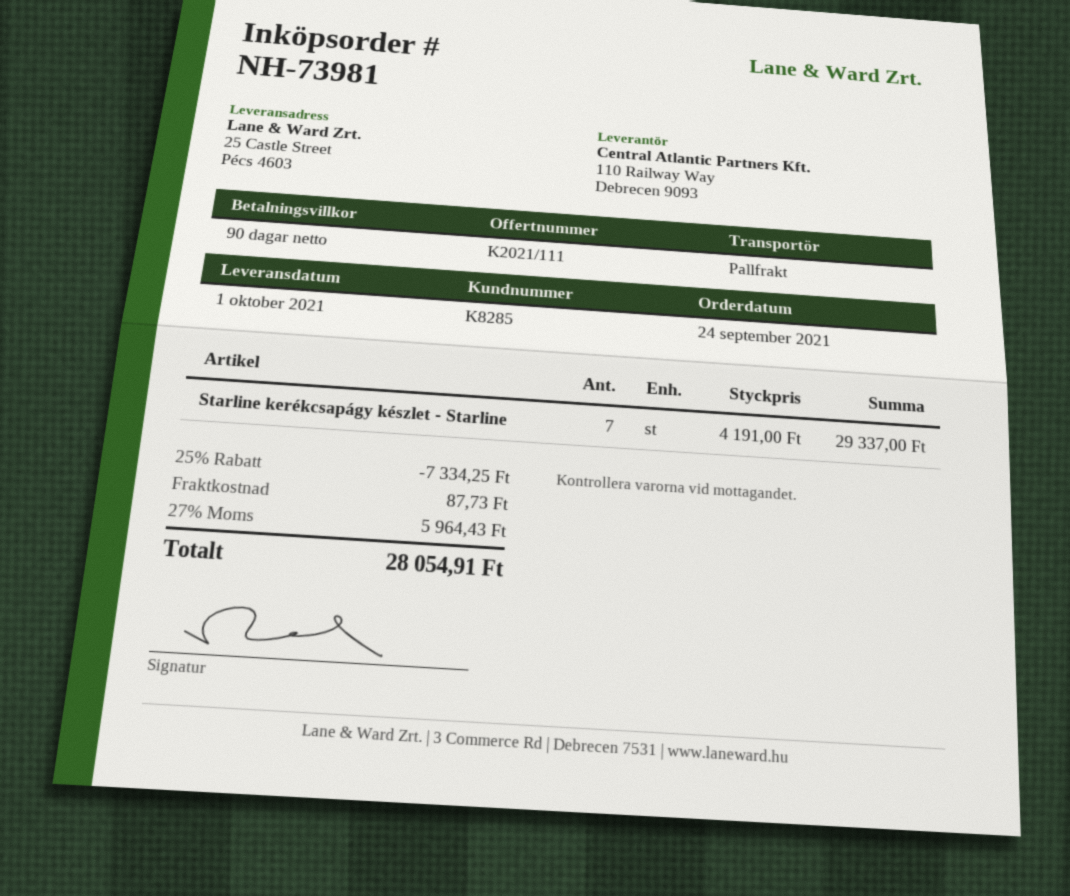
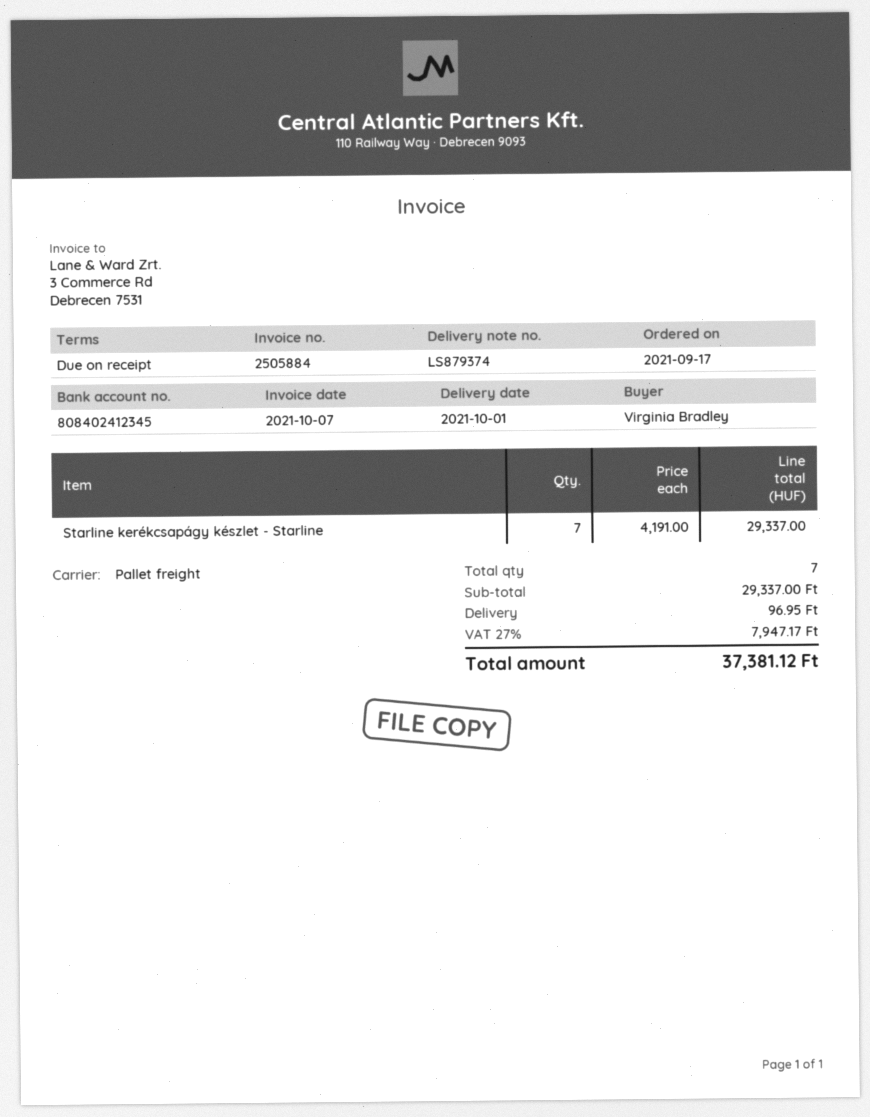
order date: 2021-09-24 -> 2021-09-17
payment terms: 90 days -> on receipt
discount: 25% = 7334.25 -> none
shipping: 87.73 -> 96.95
tax: 27% = 5964.43 -> 27% = 7947.17
total: 28054.91 -> 37381.12

